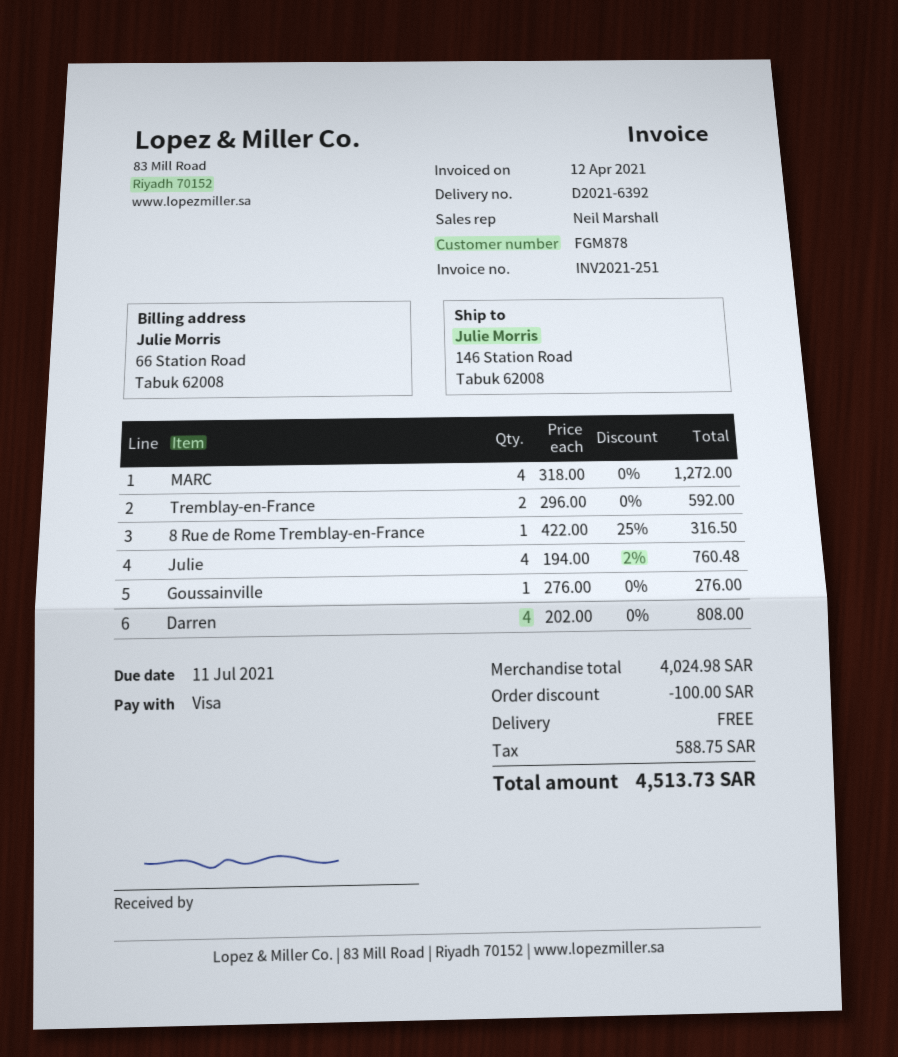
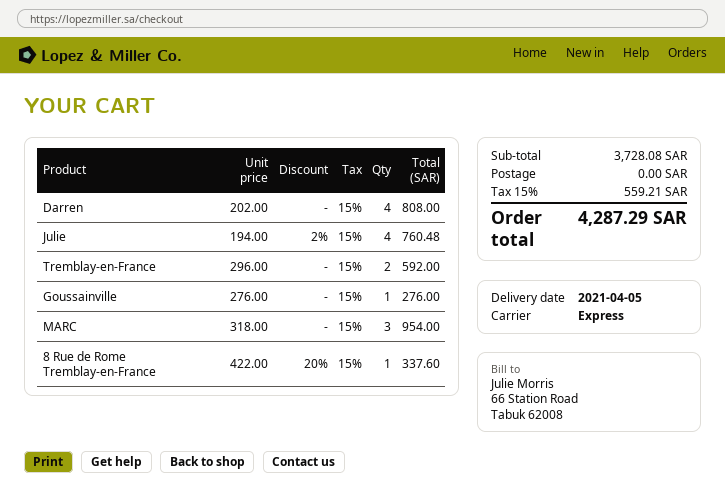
MARC: 4 x 318.00 = 1272.00 -> 3 x 318.00 = 954.00
8 Rue de Rome Tremblay-en-France: 1 x 422.00 - 25% = 316.50 -> 1 x 422.00 - 20% = 337.60
subtotal: 4024.98 -> 3728.08
discount: 100.00 -> none
tax: 588.75 -> 559.21
total: 4513.73 -> 4287.29

